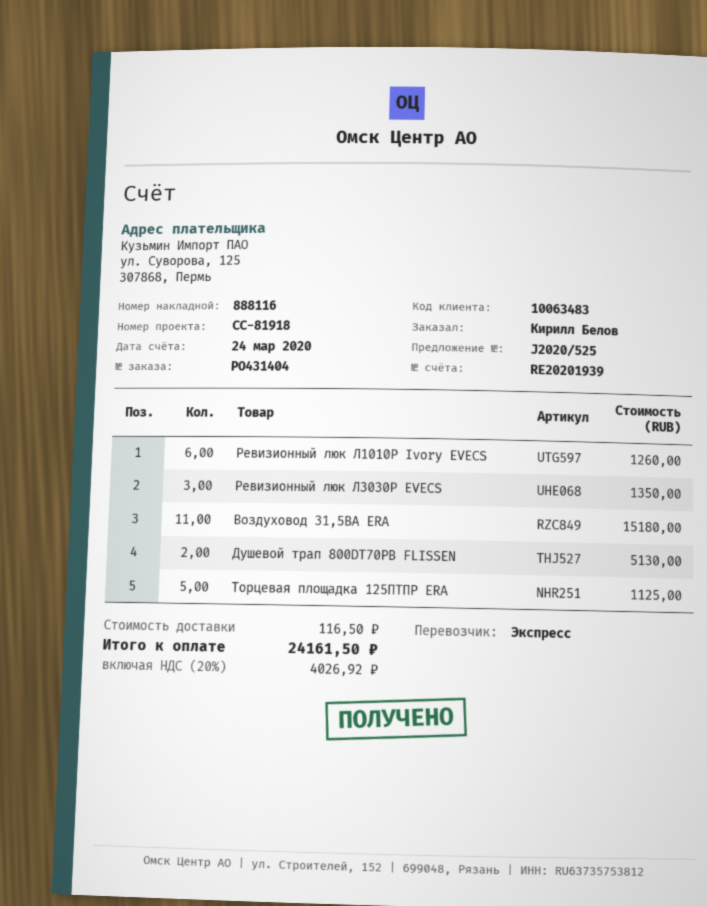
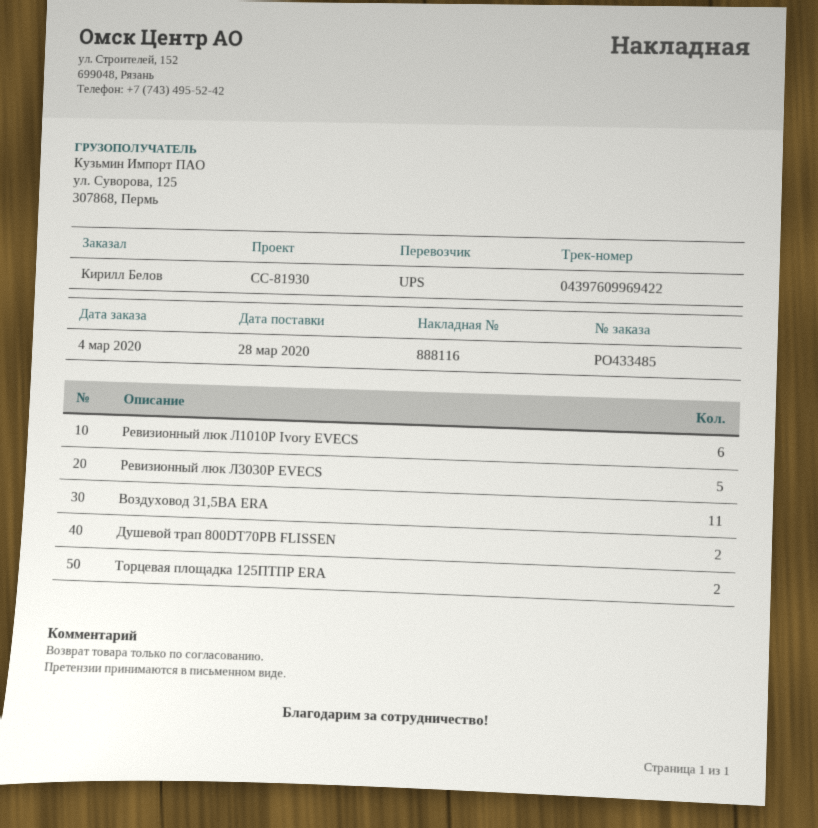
order number: PO431404 -> PO433485
reference: CC-81918 -> CC-81930
shipping method: express -> UPS
Ревизионный люк Л3030Р EVECS: 3 -> 5
Торцевая площадка 125ПТПР ERA: 5 -> 2

